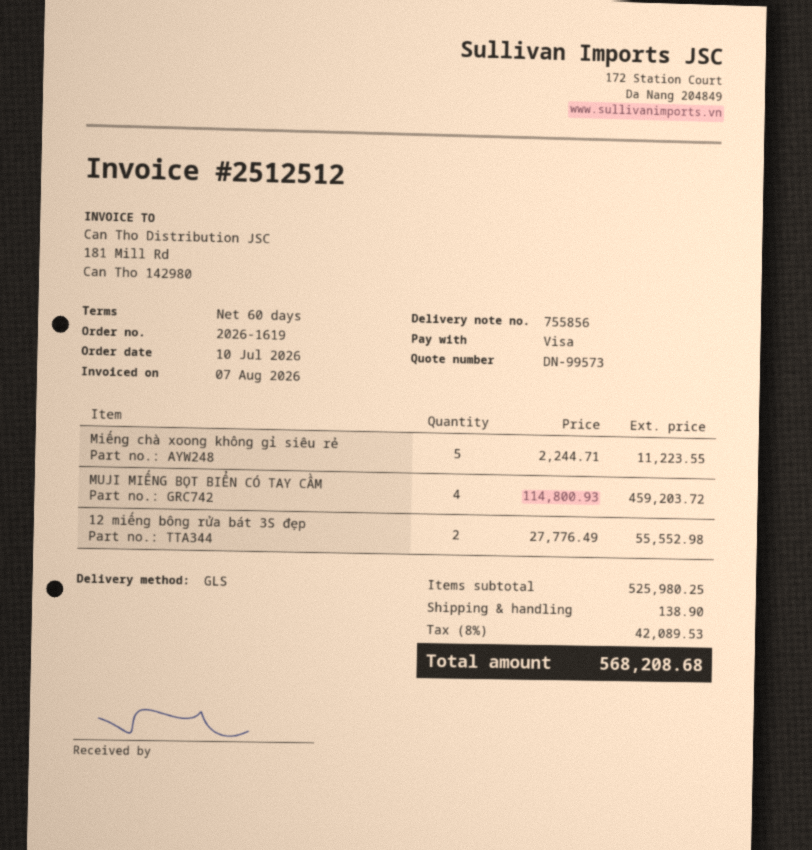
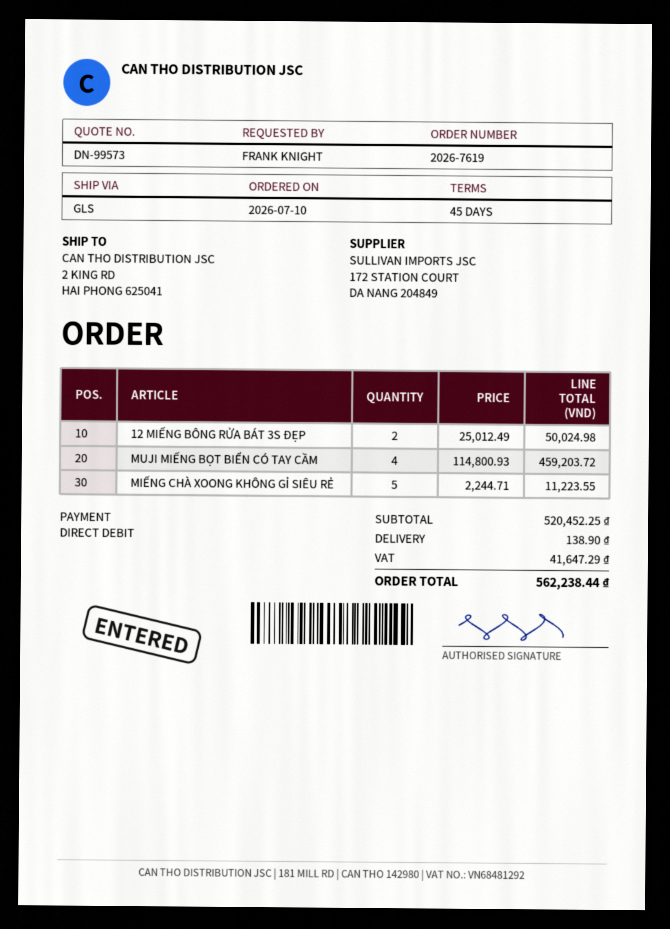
order number: 2026-1619 -> 2026-7619
payment terms: 60 days -> 45 days
payment method: Visa -> direct debit
12 miếng bông rửa bát 3S đẹp: 2 x 27776.49 = 55552.98 -> 2 x 25012.49 = 50024.98
subtotal: 525980.25 -> 520452.25
tax: 42089.53 -> 41647.29
total: 568208.68 -> 562238.44

